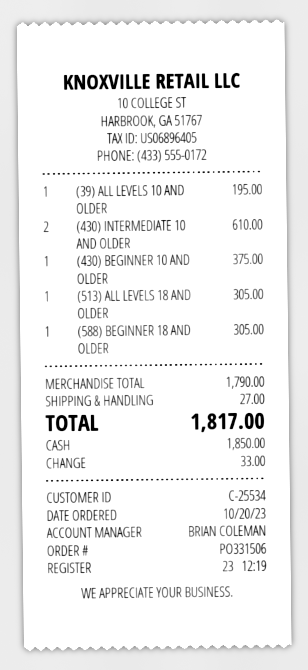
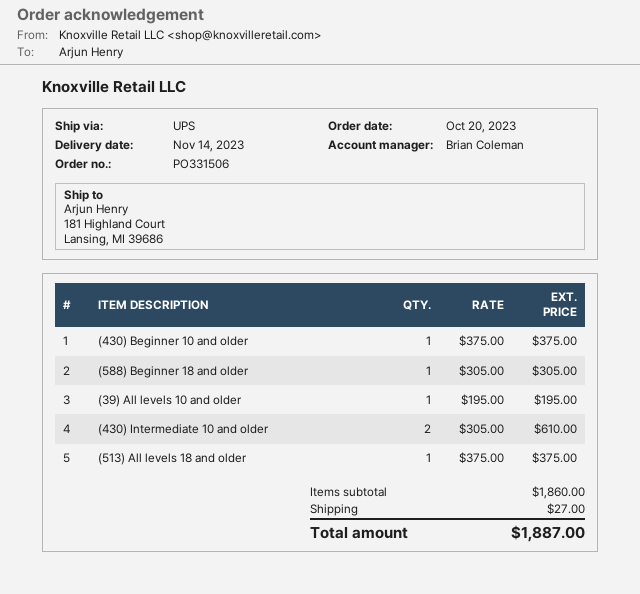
(513) ALL LEVELS 18 AND OLDER: 1 for 305.00 -> 1 for 375.00
subtotal: 1790.00 -> 1860.00
total: 1817.00 -> 1887.00

